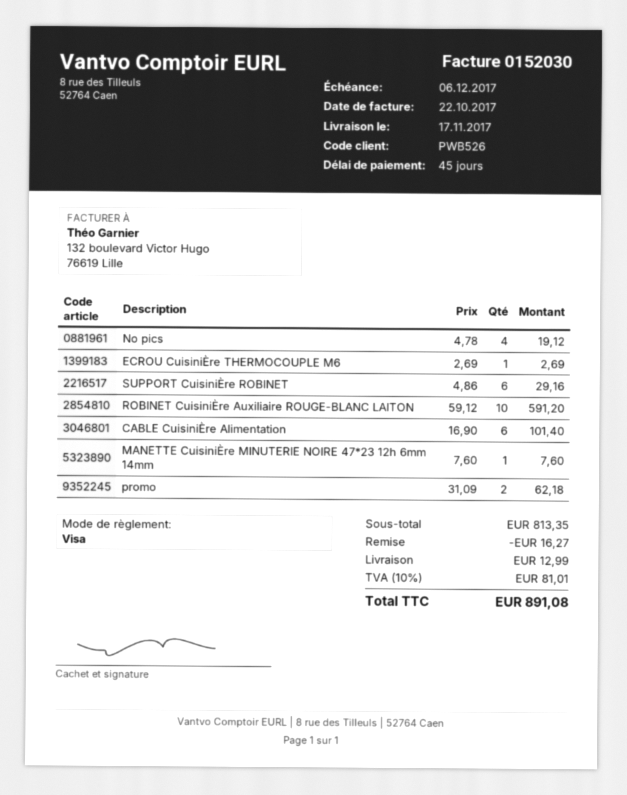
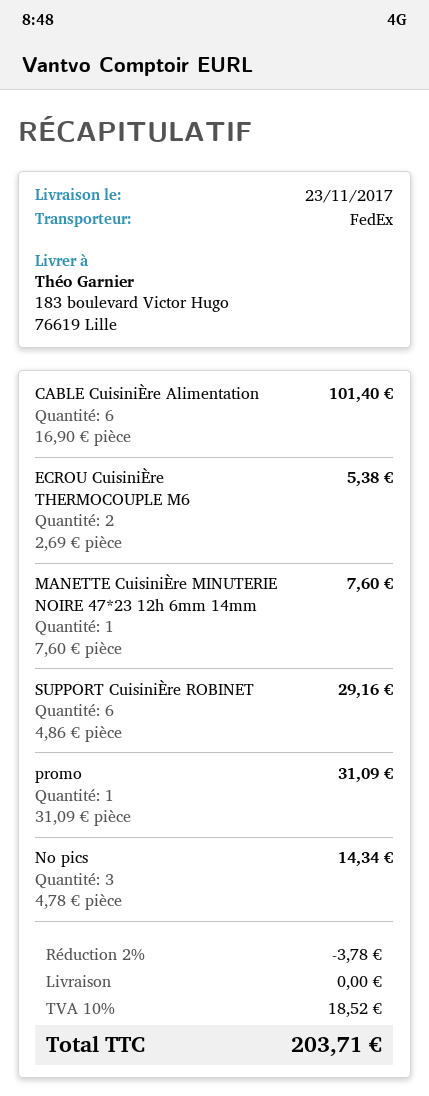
delivery date: 2017-11-17 -> 2017-11-23
No pics: 4 x 4.78 = 19.12 -> 3 x 4.78 = 14.34
ECROU CuisiniÈre THERMOCOUPLE M6: 1 x 2.69 = 2.69 -> 2 x 2.69 = 5.38
ROBINET CuisiniÈre Auxiliaire ROUGE-BLANC LAITON: 10 x 59.12 = 591.20 -> none
promo: 2 x 31.09 = 62.18 -> 1 x 31.09 = 31.09
discount: 16.27 -> 3.78
shipping: 12.99 -> 0.00
tax: 10% = 81.01 -> 10% = 18.52
total: 891.08 -> 203.71

